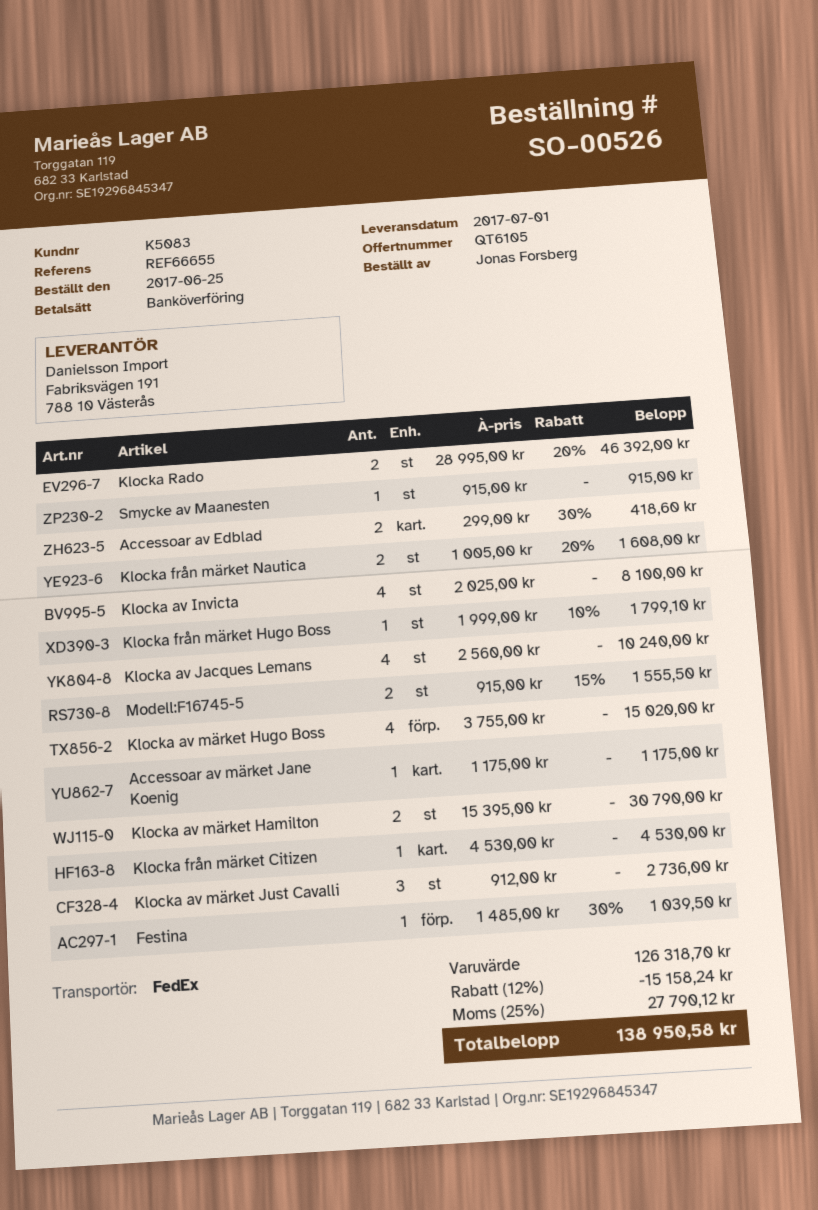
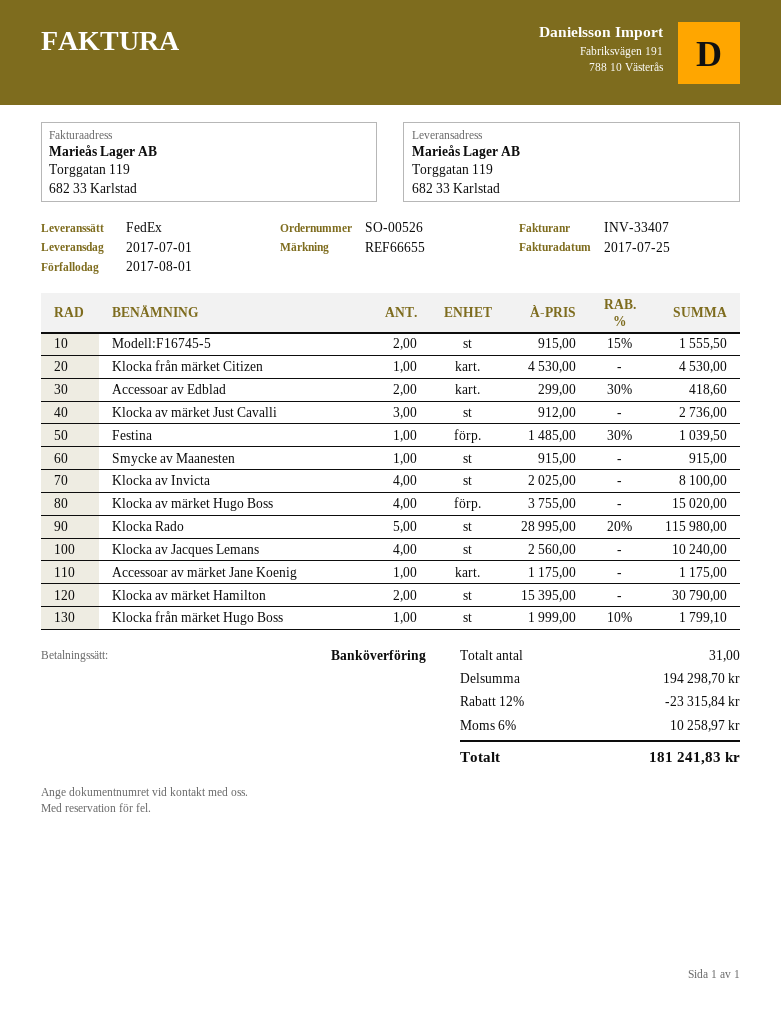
Klocka Rado: 2 x 28995.00 - 20% = 46392.00 -> 5 x 28995.00 - 20% = 115980.00
Klocka från märket Nautica: 2 x 1005.00 - 20% = 1608.00 -> none
subtotal: 126318.70 -> 194298.70
discount: 12% = 15158.24 -> 12% = 23315.84
tax: 25% = 27790.12 -> 6% = 10258.97
total: 138950.58 -> 181241.83

